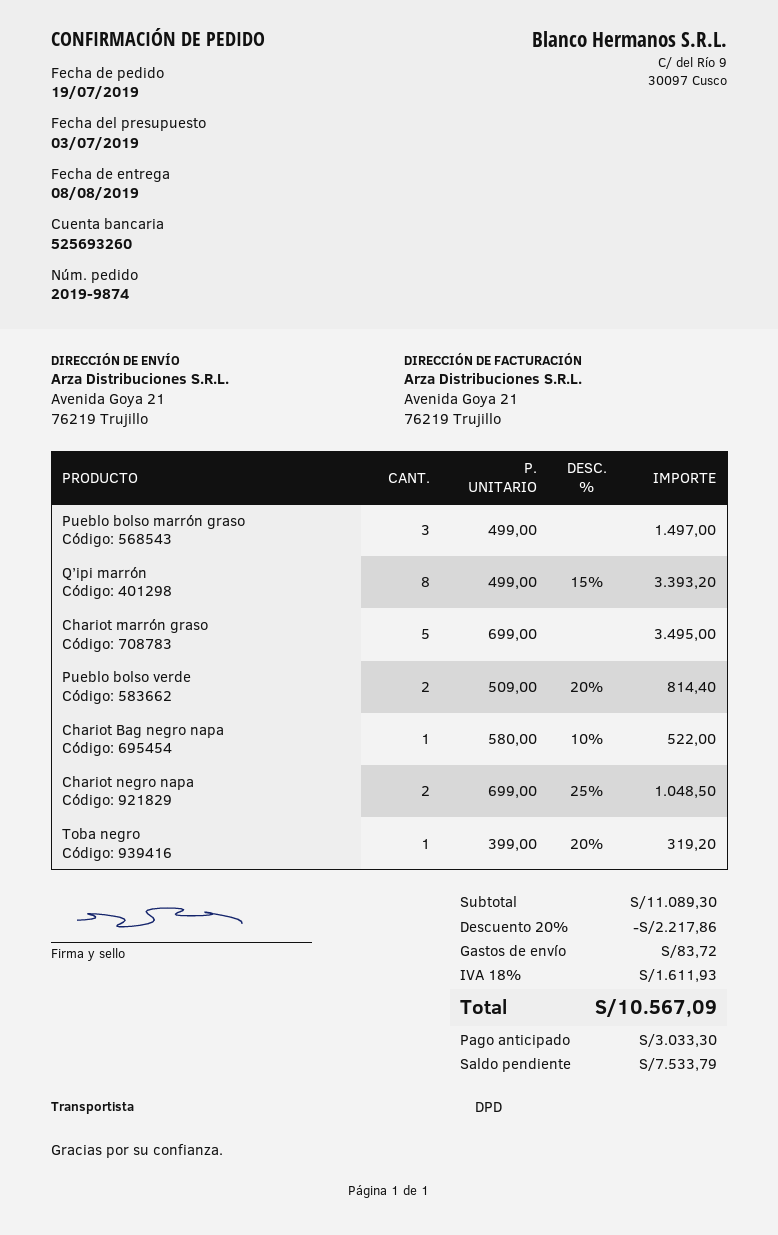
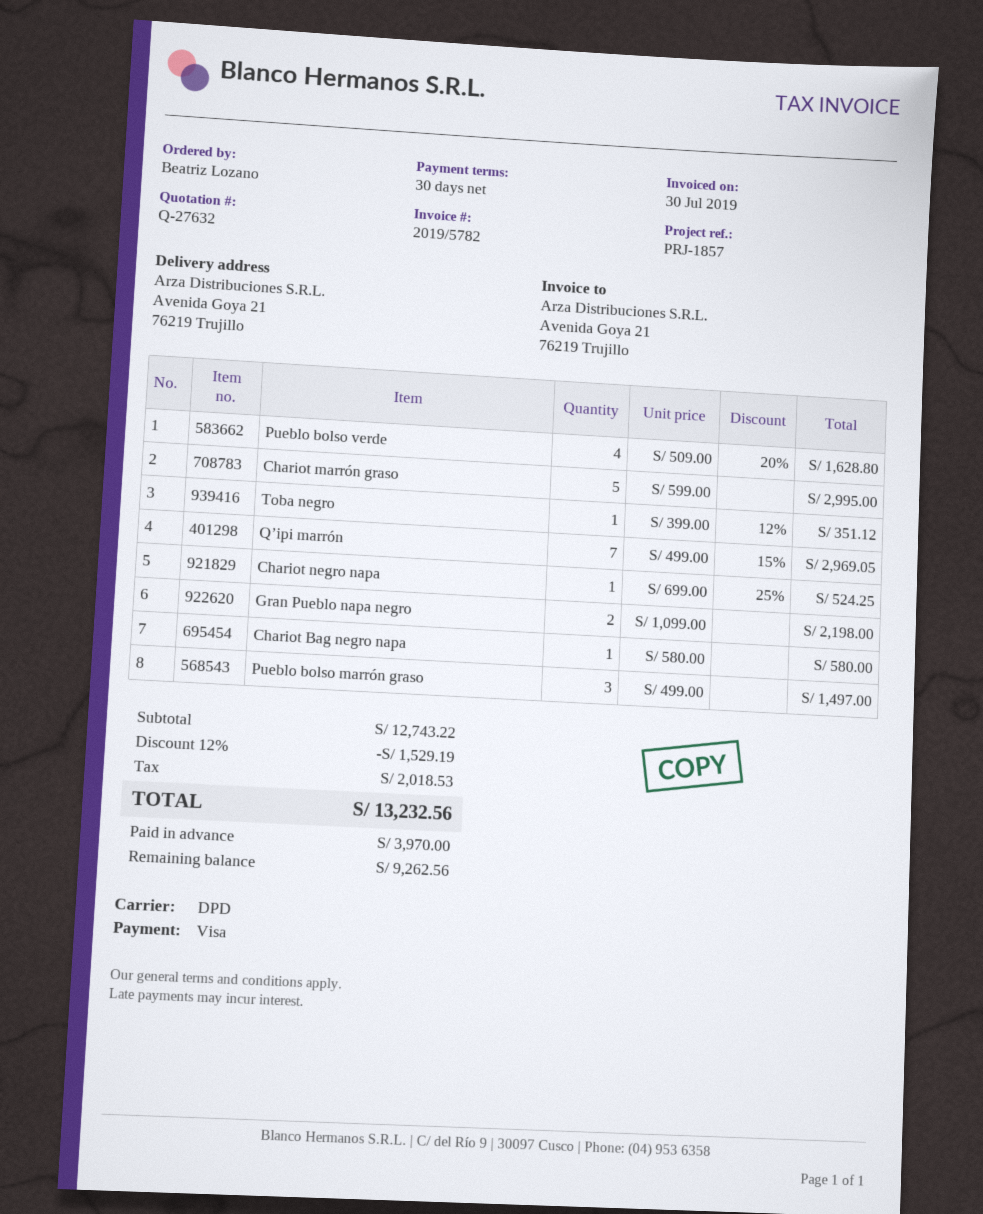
Q’ipi marrón: 8 x 499.00 - 15% = 3393.20 -> 7 x 499.00 - 15% = 2969.05
Chariot marrón graso: 5 x 699.00 = 3495.00 -> 5 x 599.00 = 2995.00
Pueblo bolso verde: 2 x 509.00 - 20% = 814.40 -> 4 x 509.00 - 20% = 1628.80
Chariot Bag negro napa: 1 x 580.00 - 10% = 522.00 -> 1 x 580.00 = 580.00
Chariot negro napa: 2 x 699.00 - 25% = 1048.50 -> 1 x 699.00 - 25% = 524.25
Toba negro: 1 x 399.00 - 20% = 319.20 -> 1 x 399.00 - 12% = 351.12
Gran Pueblo napa negro: none -> 2 x 1099.00 = 2198.00
subtotal: 11089.30 -> 12743.22
discount: 20% = 2217.86 -> 12% = 1529.19
shipping: 83.72 -> none
tax: 1611.93 -> 2018.53
total: 10567.09 -> 13232.56
deposit: 3033.30 -> 3970.00
balance: 7533.79 -> 9262.56

